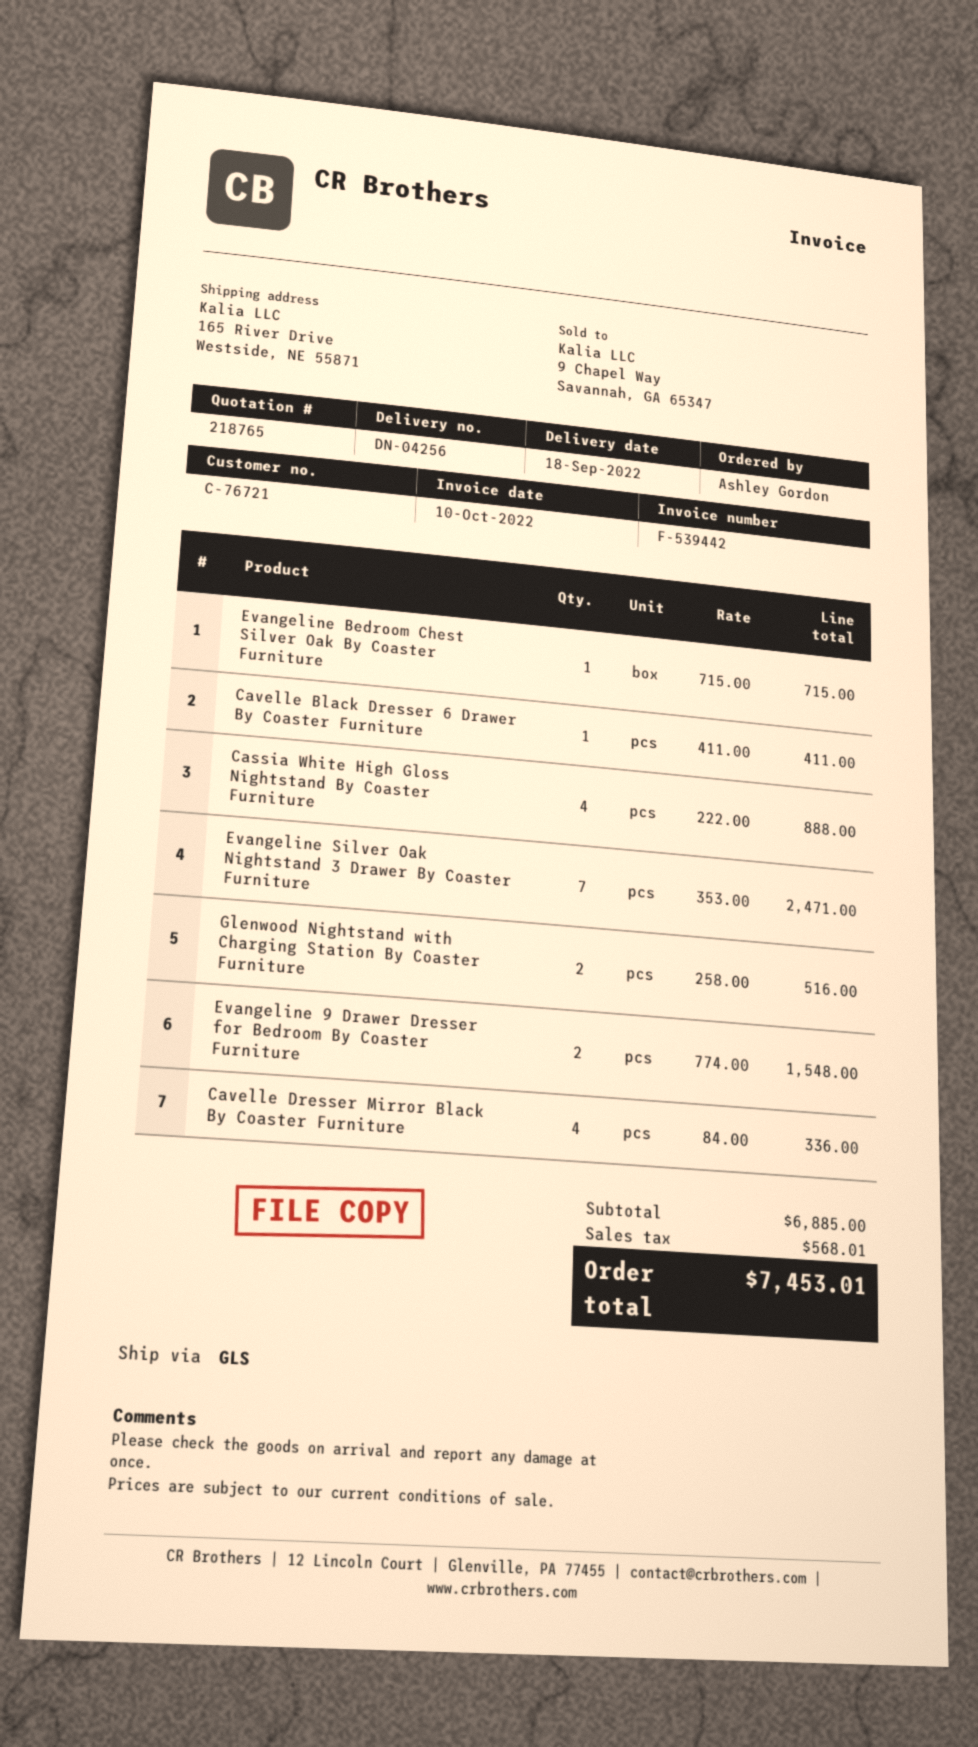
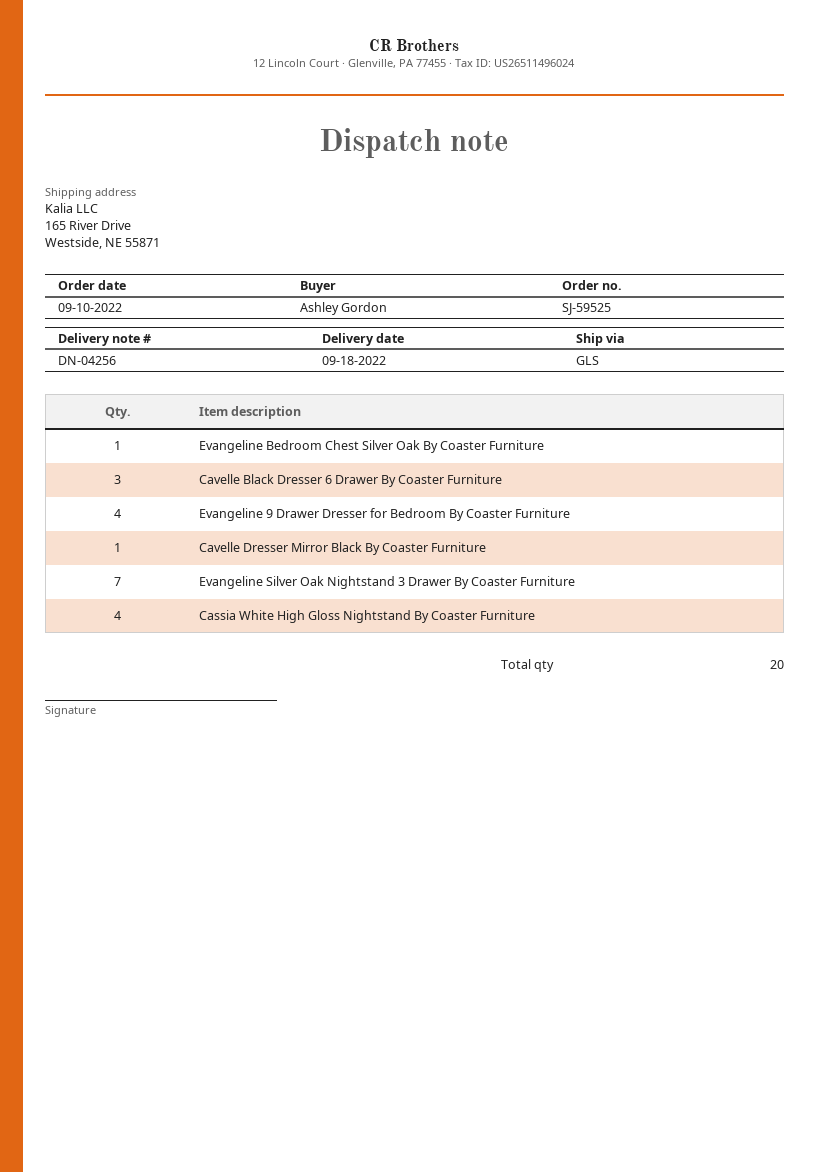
Cavelle Black Dresser 6 Drawer By Coaster Furniture: 1 -> 3
Glenwood Nightstand with Charging Station By Coaster Furniture: 2 -> none
Evangeline 9 Drawer Dresser for Bedroom By Coaster Furniture: 2 -> 4
Cavelle Dresser Mirror Black By Coaster Furniture: 4 -> 1

